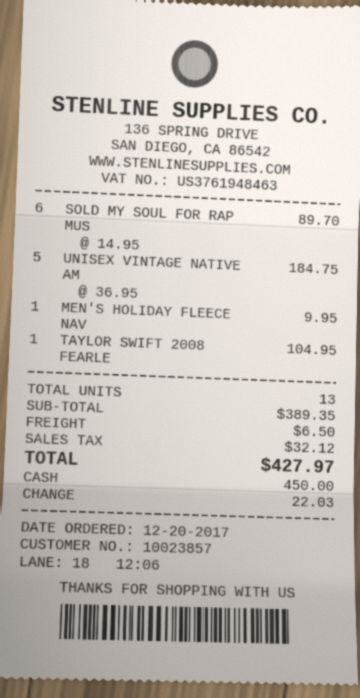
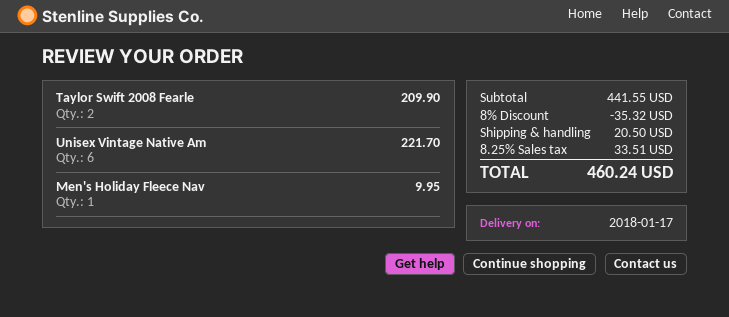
SOLD MY SOUL FOR RAP MUS: 6 for 89.70 -> none
UNISEX VINTAGE NATIVE AM: 5 for 184.75 -> 6 for 221.70
TAYLOR SWIFT 2008 FEARLE: 1 for 104.95 -> 2 for 209.90
subtotal: 389.35 -> 441.55
discount: none -> 8% = 35.32
shipping: 6.50 -> 20.50
tax: 32.12 -> 33.51
total: 427.97 -> 460.24

